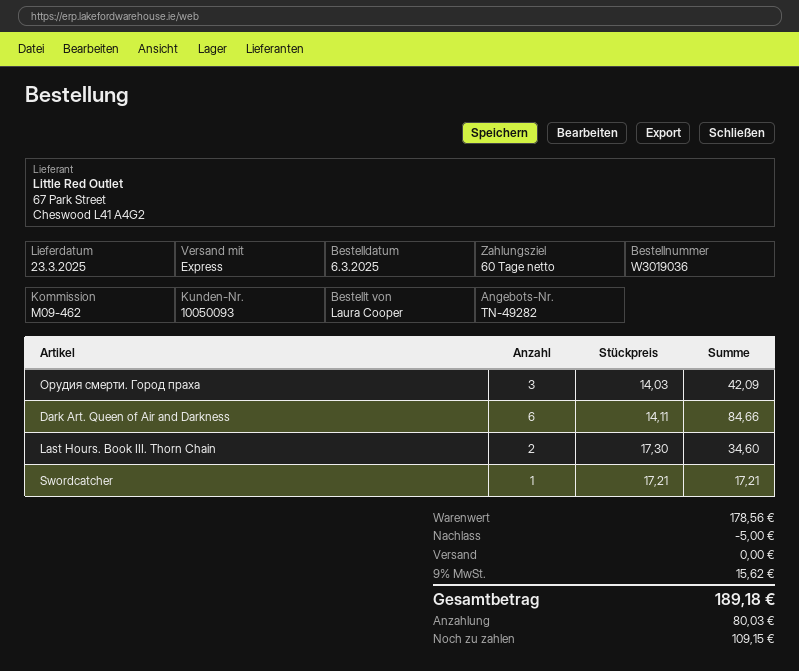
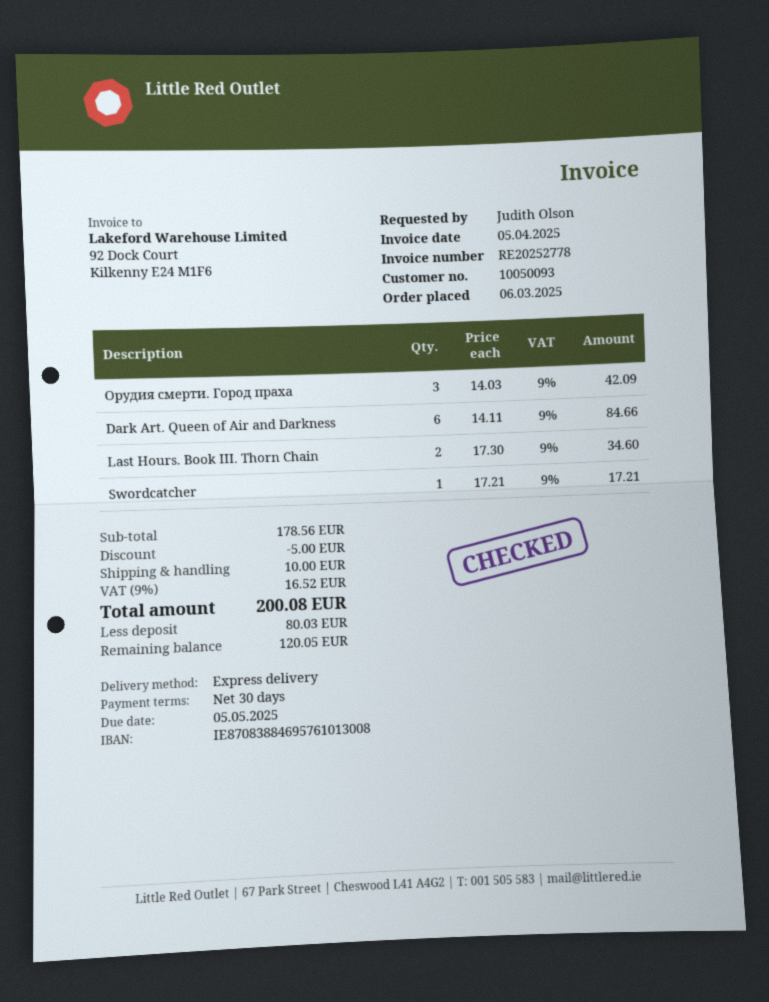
payment terms: 60 days -> 30 days
ordered by: Laura Cooper -> Judith Olson
shipping: 0.00 -> 10.00
tax: 9% = 15.62 -> 9% = 16.52
total: 189.18 -> 200.08
balance: 109.15 -> 120.05

